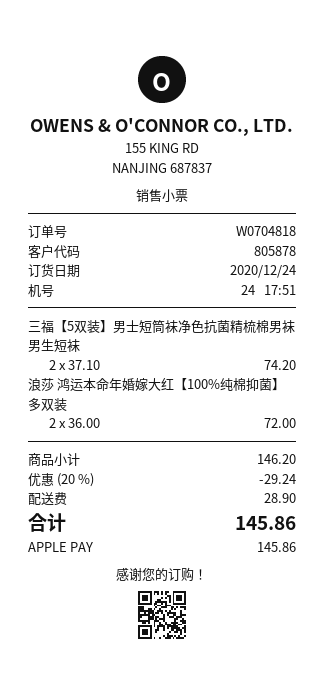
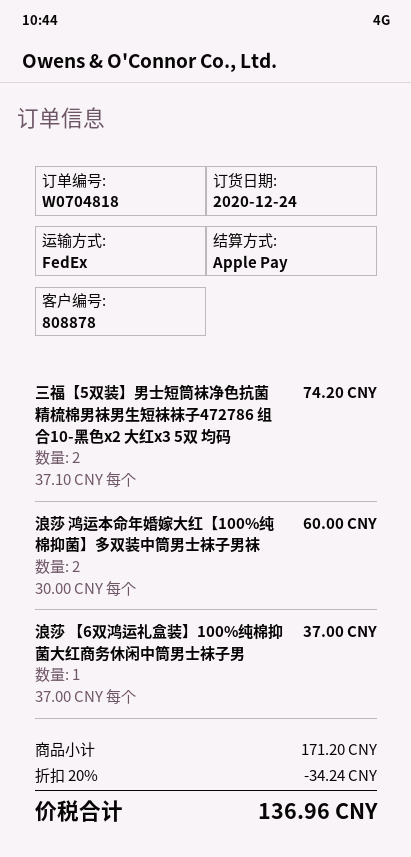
customer number: 805878 -> 808878
浪莎 鸿运本命年婚嫁大红【100%纯棉抑菌】多双装: 2 x 36.00 = 72.00 -> 2 x 30.00 = 60.00
浪莎 【6双鸿运礼盒装】100%纯棉抑菌大红商务休闲中筒男士袜子男: none -> 1 x 37.00 = 37.00
subtotal: 146.20 -> 171.20
discount: 20% = 29.24 -> 20% = 34.24
shipping: 28.90 -> none
total: 145.86 -> 136.96

